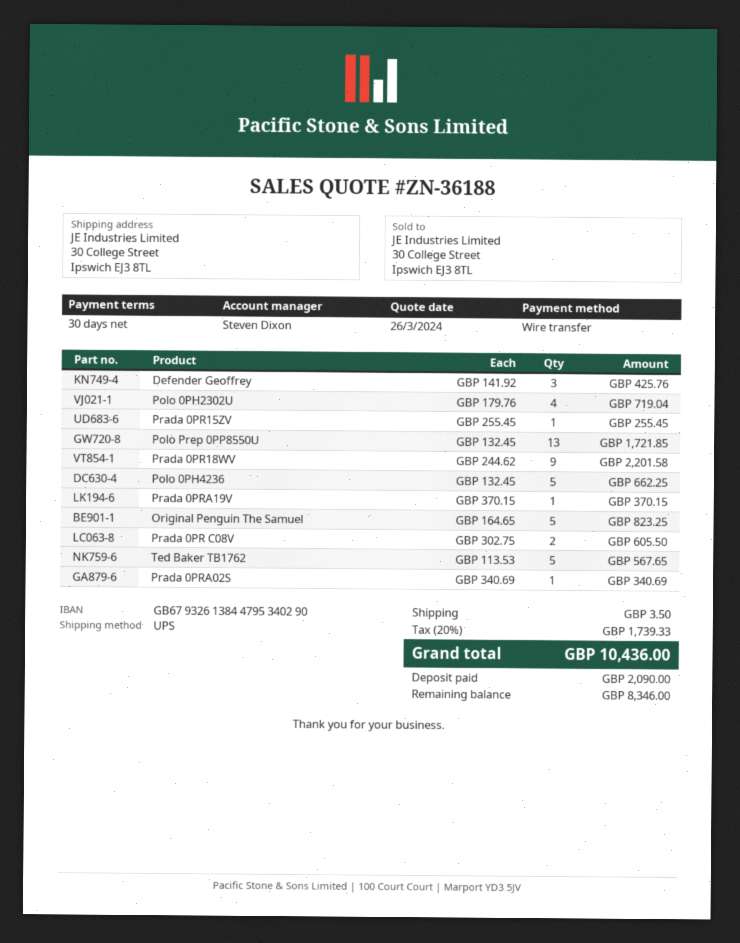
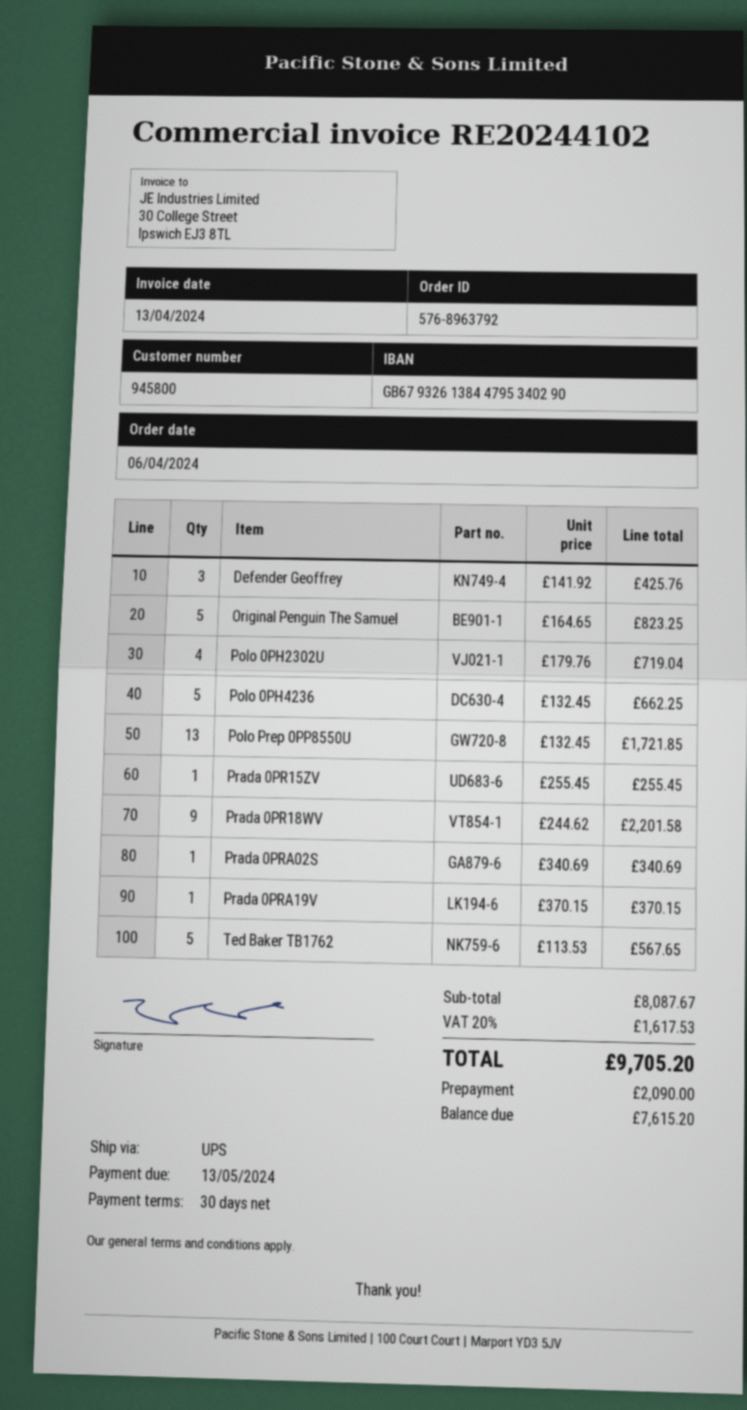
Prada 0PR C08V: 2 x 302.75 = 605.50 -> none
shipping: 3.50 -> none
tax: 20% = 1739.33 -> 20% = 1617.53
total: 10436.00 -> 9705.20
balance: 8346.00 -> 7615.20

